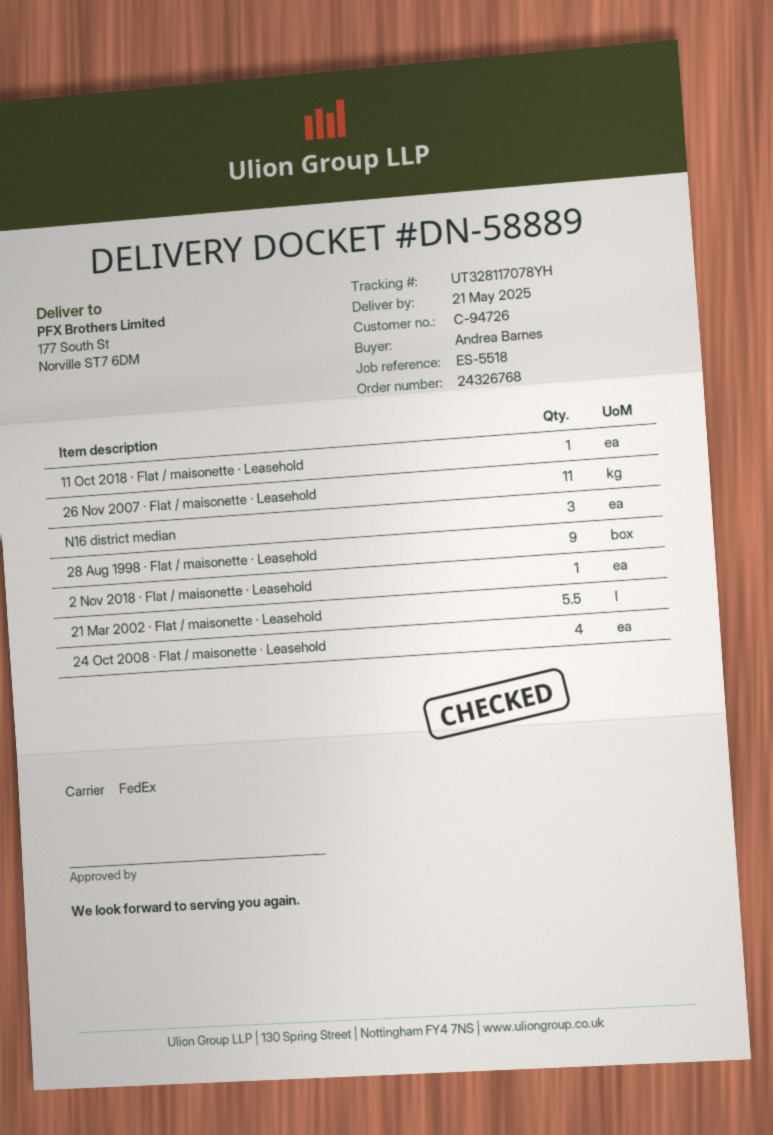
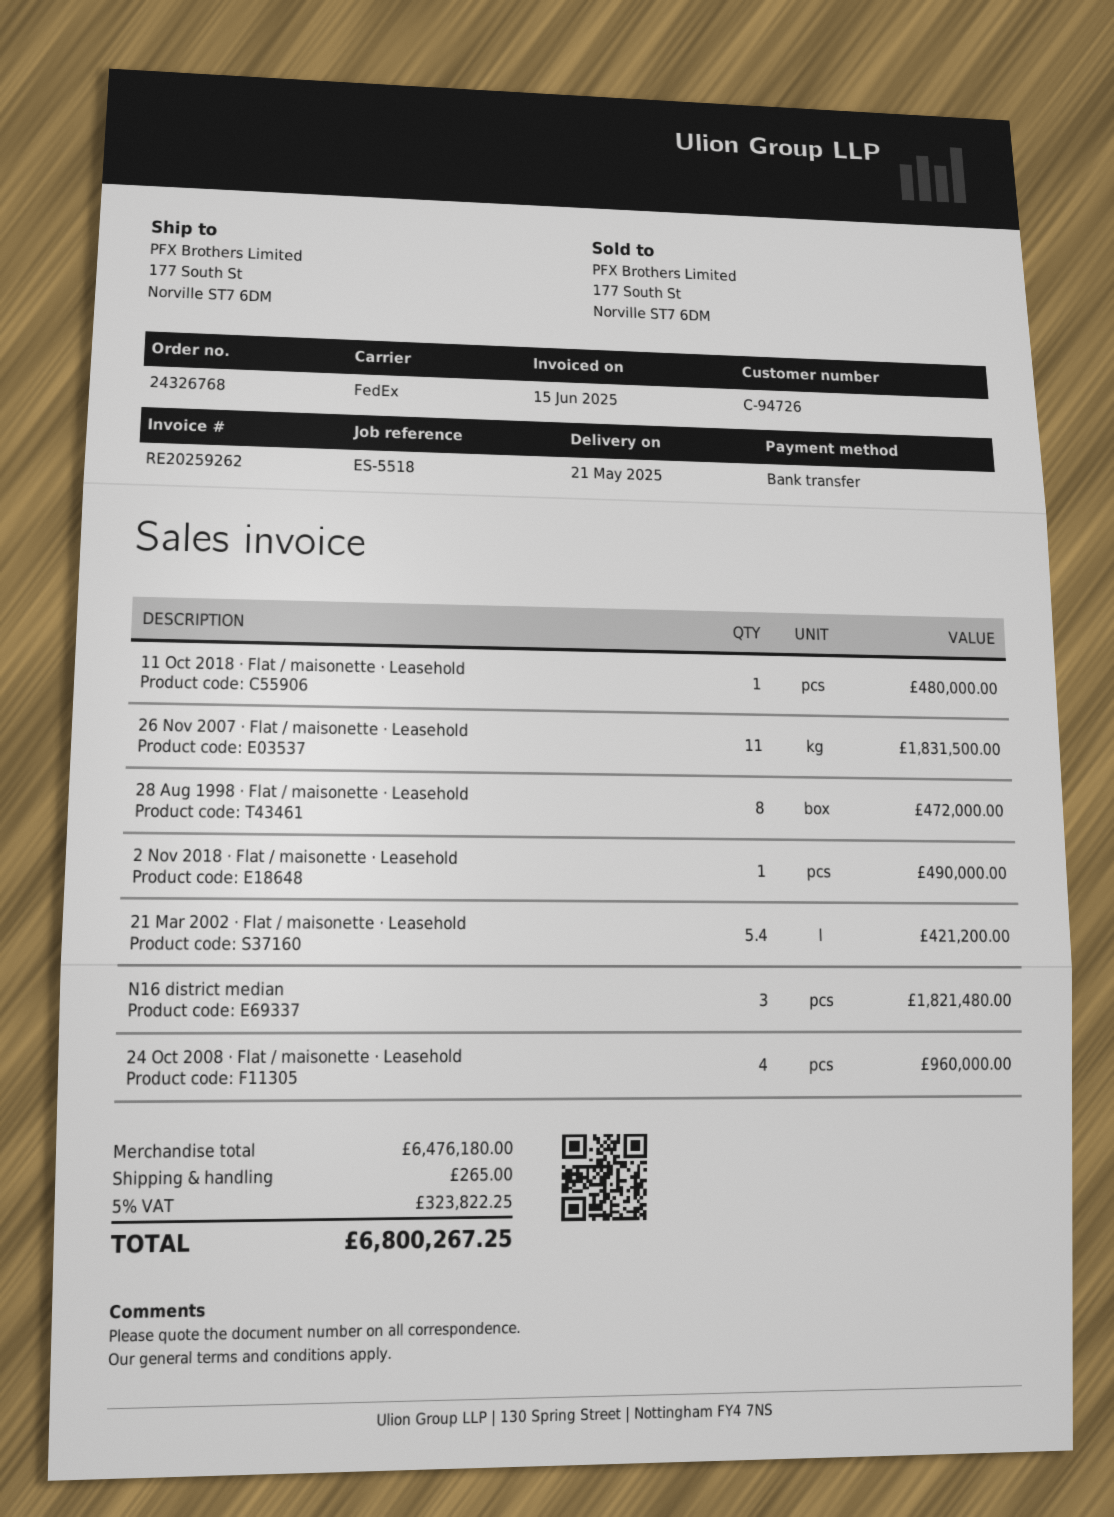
28 Aug 1998 · Flat / maisonette · Leasehold: 9 -> 8
21 Mar 2002 · Flat / maisonette · Leasehold: 5.5 -> 5.4

